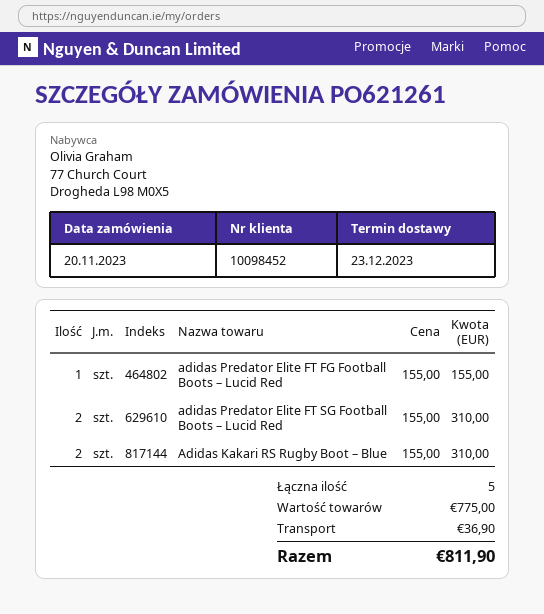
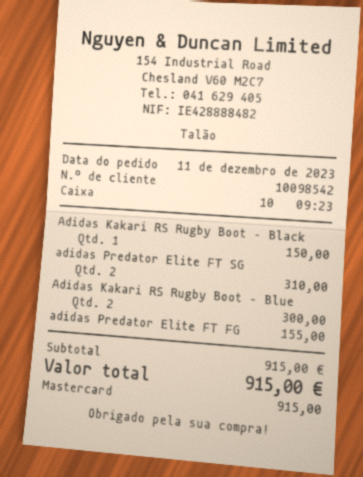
order date: 2023-11-20 -> 2023-12-11
customer number: 10098452 -> 10098542
Adidas Kakari RS Rugby Boot – Blue: 2 for 310.00 -> 2 for 300.00
Adidas Kakari RS Rugby Boot – Black: none -> 1 for 150.00
subtotal: 775.00 -> 915.00
shipping: 36.90 -> none
total: 811.90 -> 915.00

